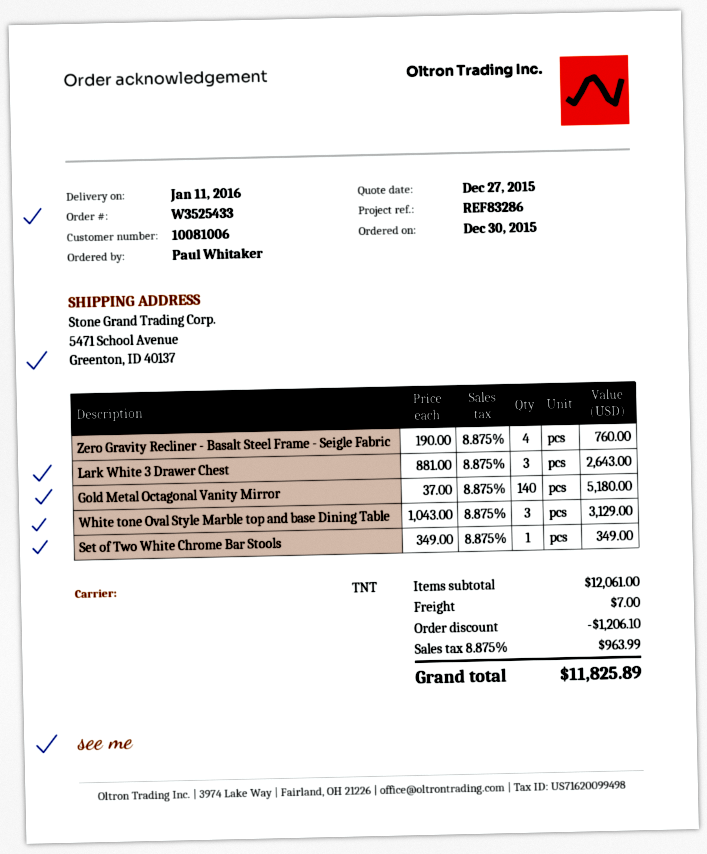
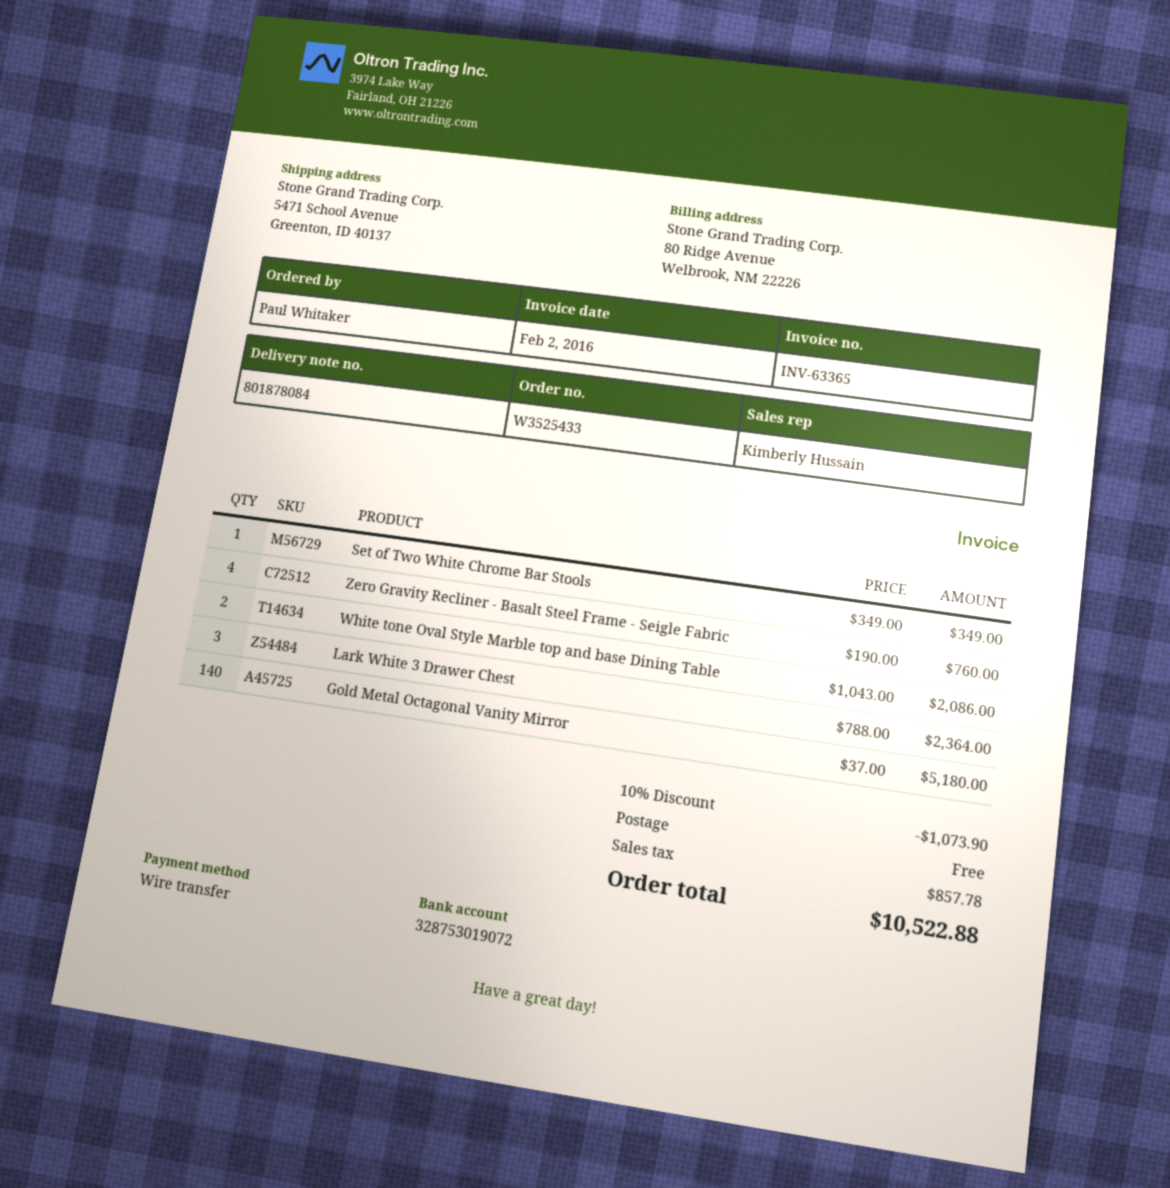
Lark White 3 Drawer Chest: 3 x 881.00 = 2643.00 -> 3 x 788.00 = 2364.00
White tone Oval Style Marble top and base Dining Table: 3 x 1043.00 = 3129.00 -> 2 x 1043.00 = 2086.00
discount: 1206.10 -> 1073.90
shipping: 7.00 -> 0.00
tax: 963.99 -> 857.78
total: 11825.89 -> 10522.88

